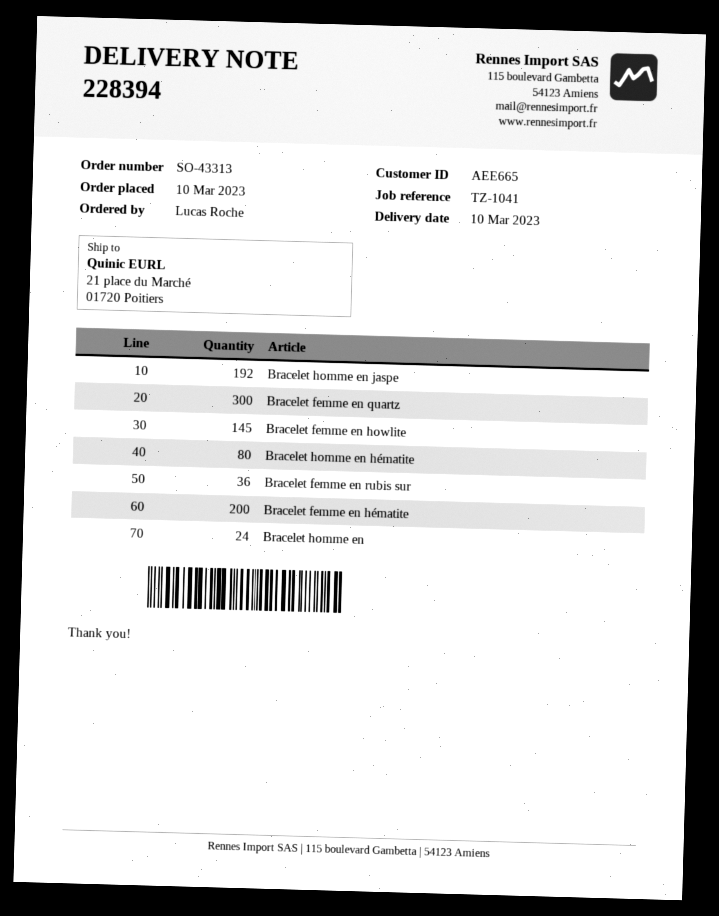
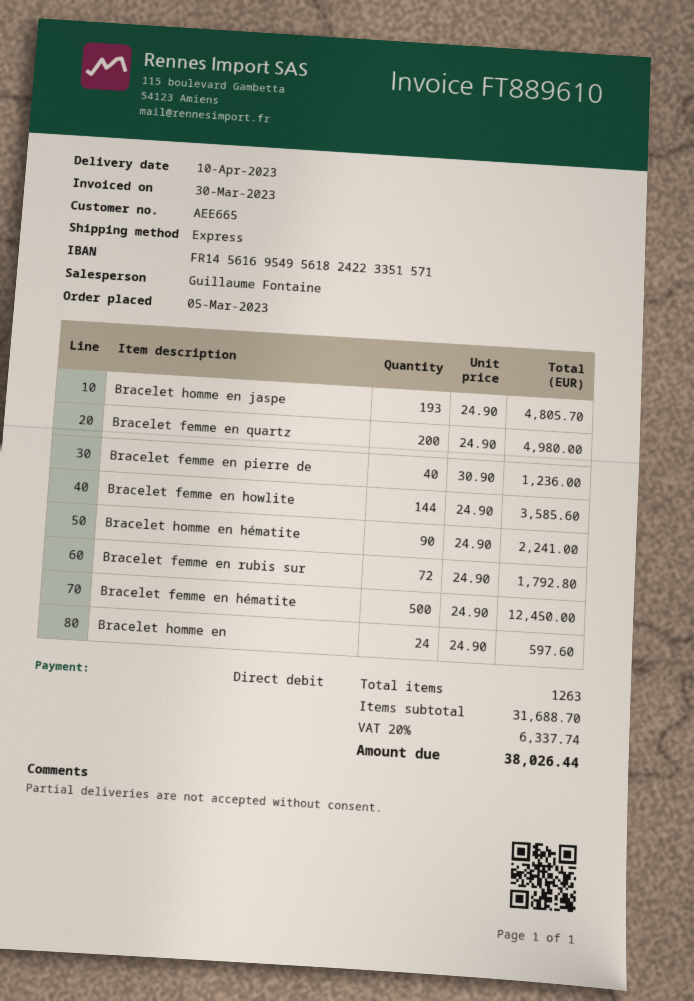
order date: 2023-03-10 -> 2023-03-05
delivery date: 2023-03-10 -> 2023-04-10
Bracelet homme en jaspe: 192 -> 193
Bracelet femme en quartz: 300 -> 200
Bracelet femme en howlite: 145 -> 144
Bracelet homme en hématite: 80 -> 90
Bracelet femme en rubis sur: 36 -> 72
Bracelet femme en hématite: 200 -> 500
Bracelet femme en pierre de: none -> 40

